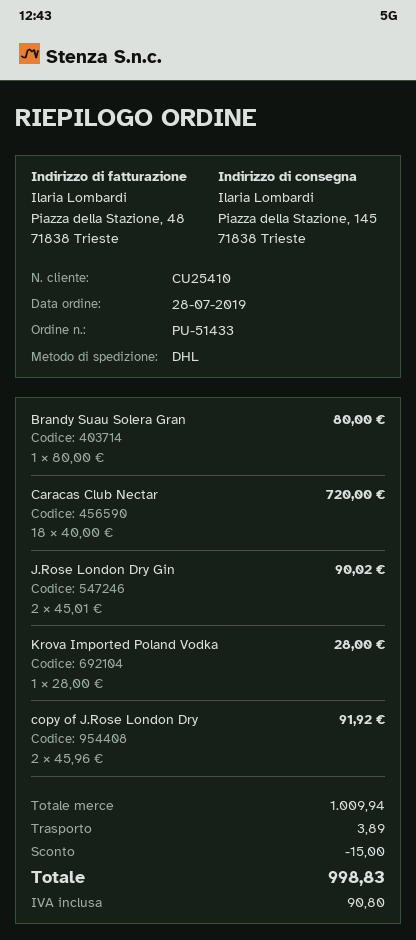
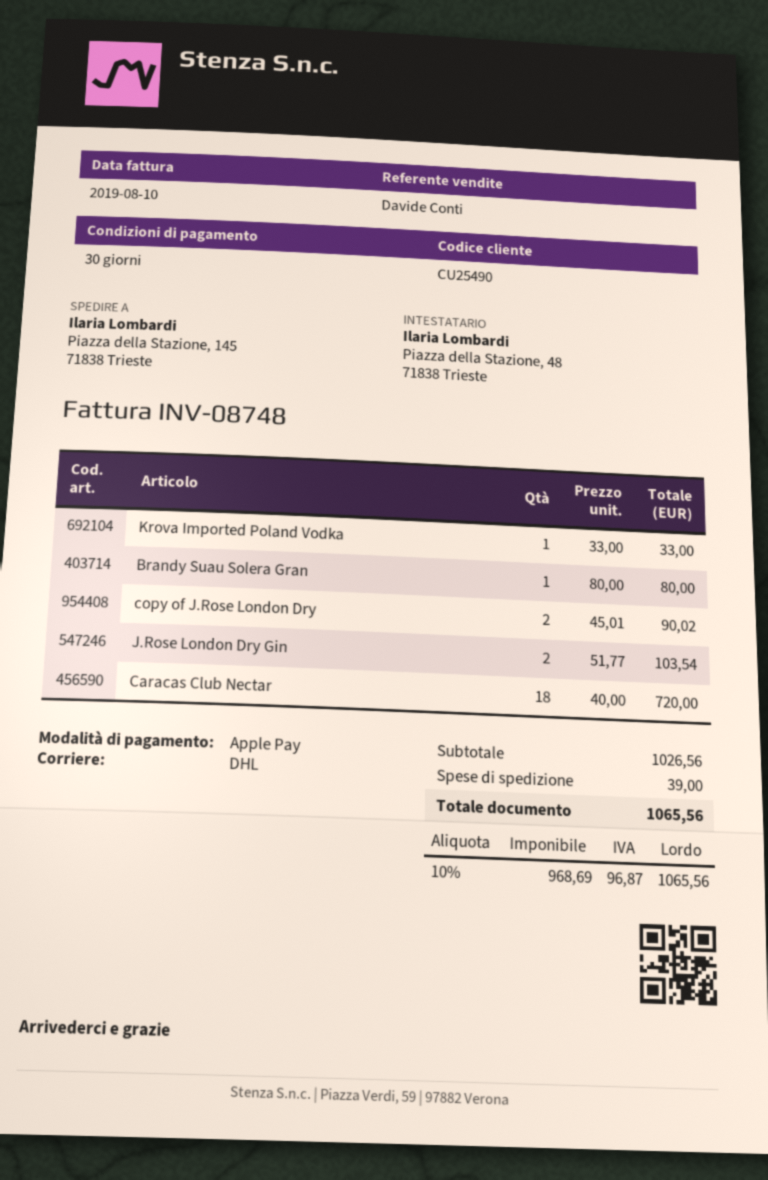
customer number: CU25410 -> CU25490
J.Rose London Dry Gin: 2 x 45.01 = 90.02 -> 2 x 51.77 = 103.54
Krova Imported Poland Vodka: 1 x 28.00 = 28.00 -> 1 x 33.00 = 33.00
copy of J.Rose London Dry: 2 x 45.96 = 91.92 -> 2 x 45.01 = 90.02
subtotal: 1009.94 -> 1026.56
discount: 15.00 -> none
shipping: 3.89 -> 39.00
tax: 90.80 -> 96.87
total: 998.83 -> 1065.56

